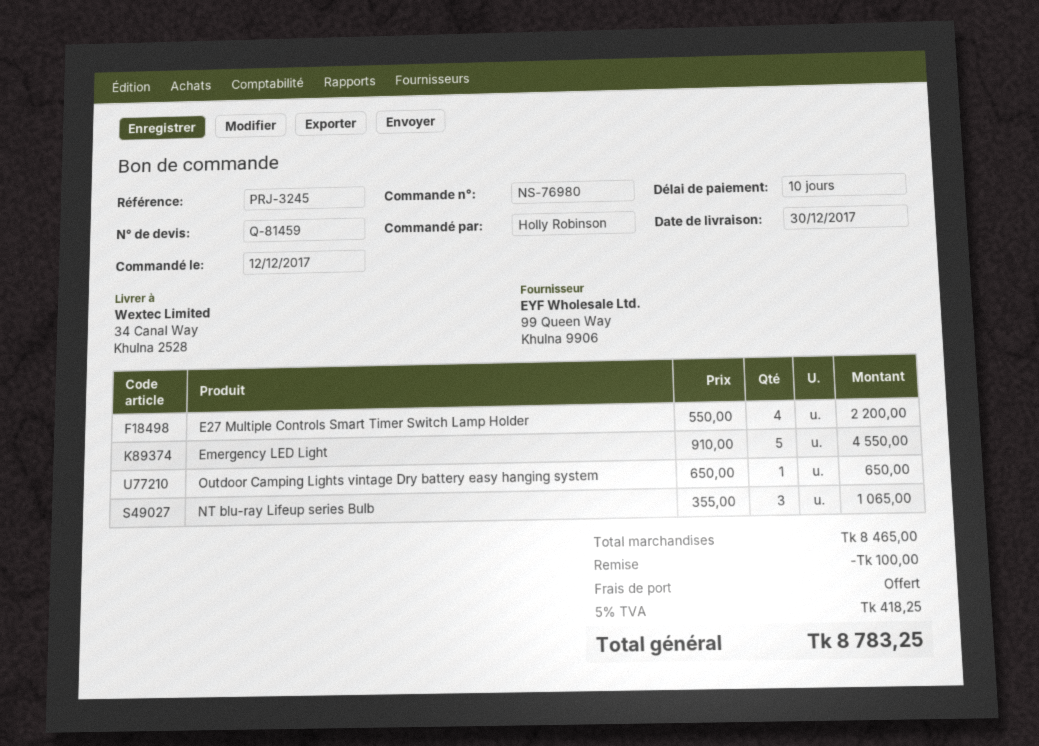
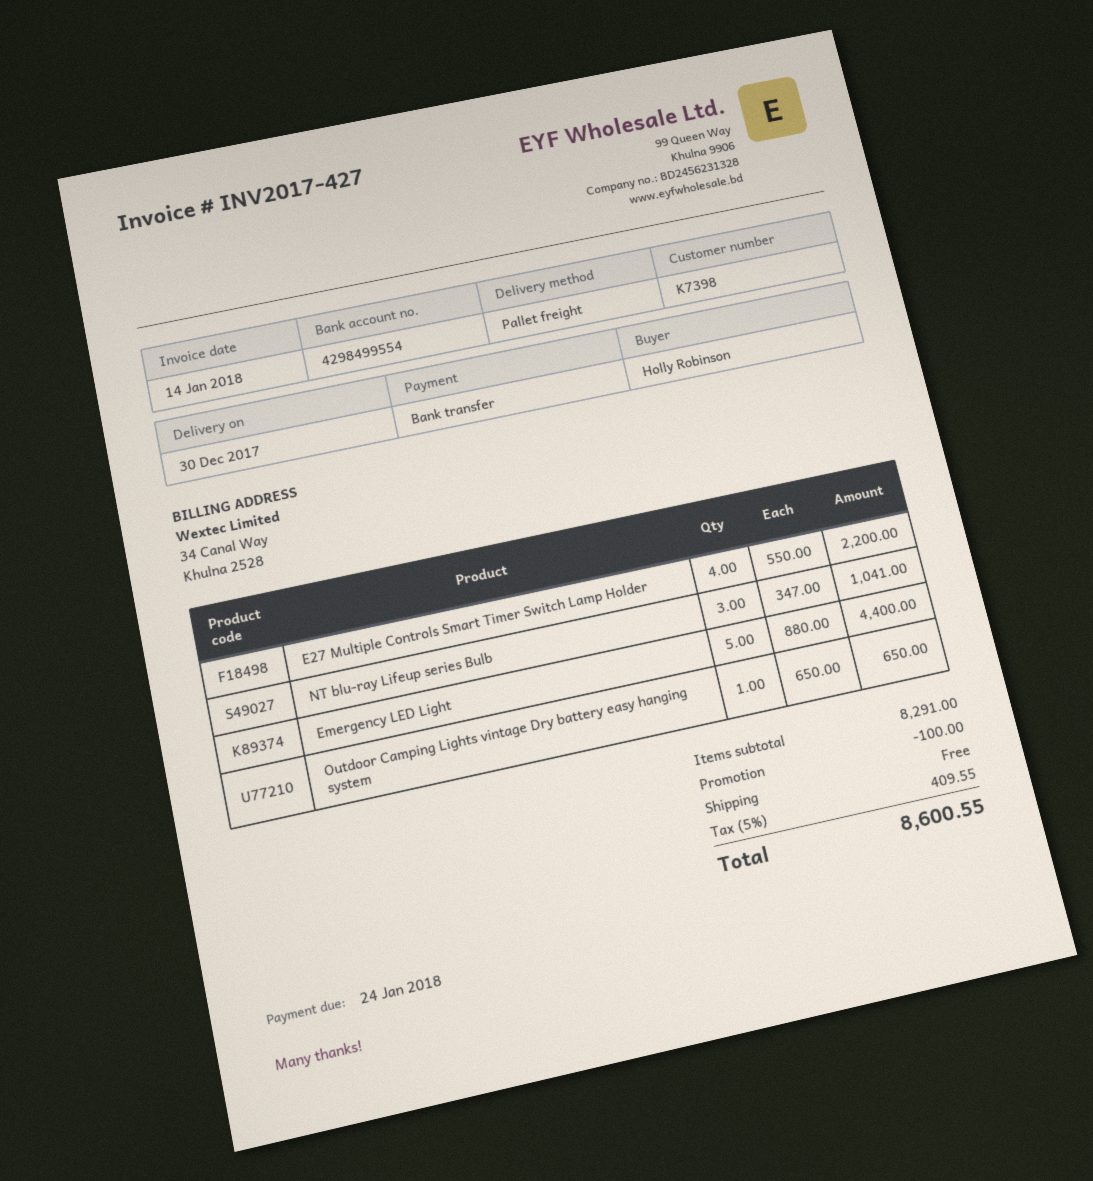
Emergency LED Light: 5 x 910.00 = 4550.00 -> 5 x 880.00 = 4400.00
NT blu-ray Lifeup series Bulb: 3 x 355.00 = 1065.00 -> 3 x 347.00 = 1041.00
subtotal: 8465.00 -> 8291.00
tax: 5% = 418.25 -> 5% = 409.55
total: 8783.25 -> 8600.55

